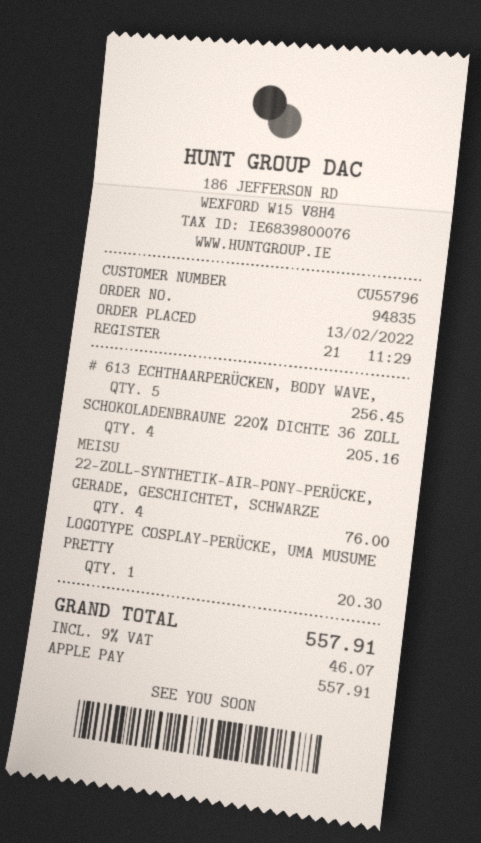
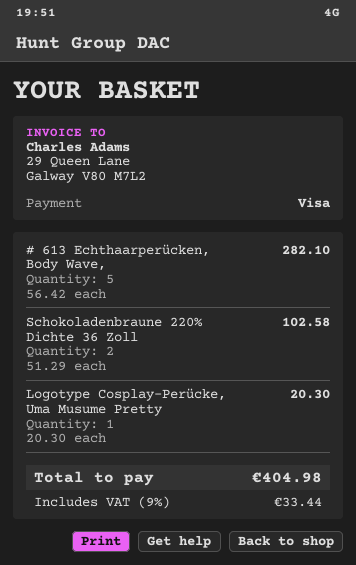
payment method: Apple Pay -> Visa
# 613 ECHTHAARPERÜCKEN, BODY WAVE,: 5 for 256.45 -> 5 for 282.10
SCHOKOLADENBRAUNE 220% DICHTE 36 ZOLL: 4 for 205.16 -> 2 for 102.58
MEISU 22-ZOLL-SYNTHETIK-AIR-PONY-PERÜCKE, GERADE, GESCHICHTET, SCHWARZE: 4 for 76.00 -> none
tax: 9% = 46.07 -> 9% = 33.44
total: 557.91 -> 404.98

